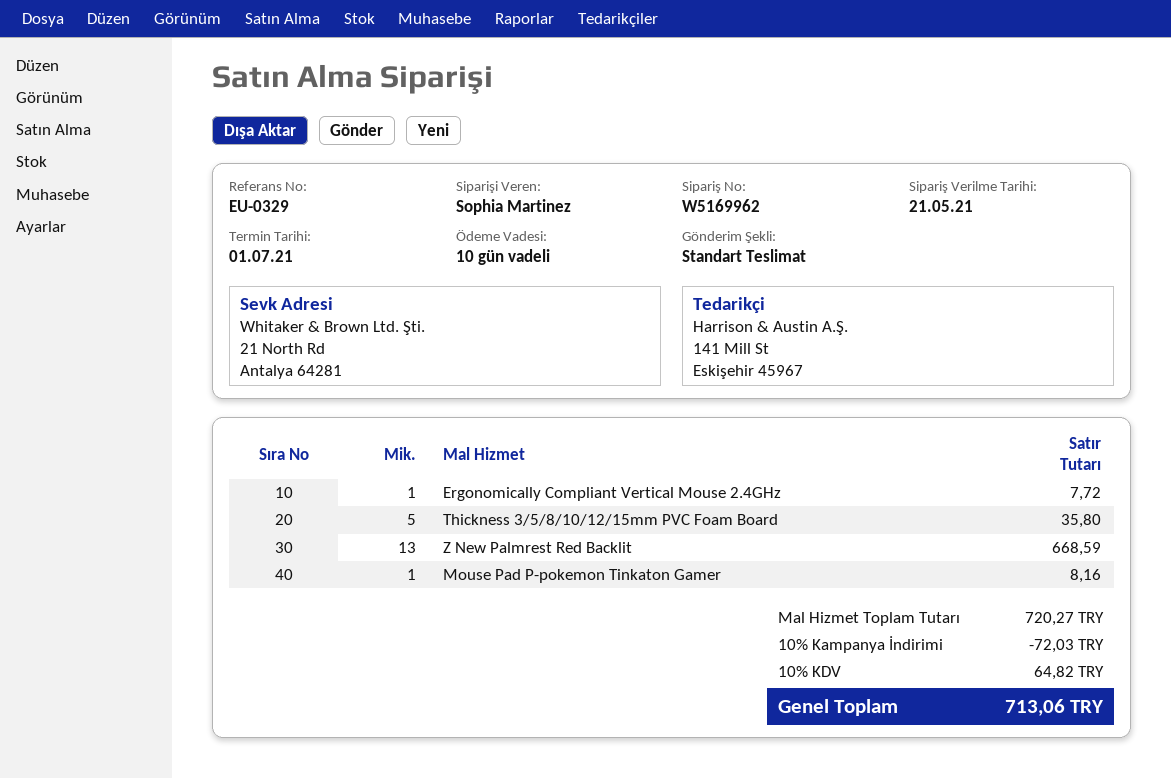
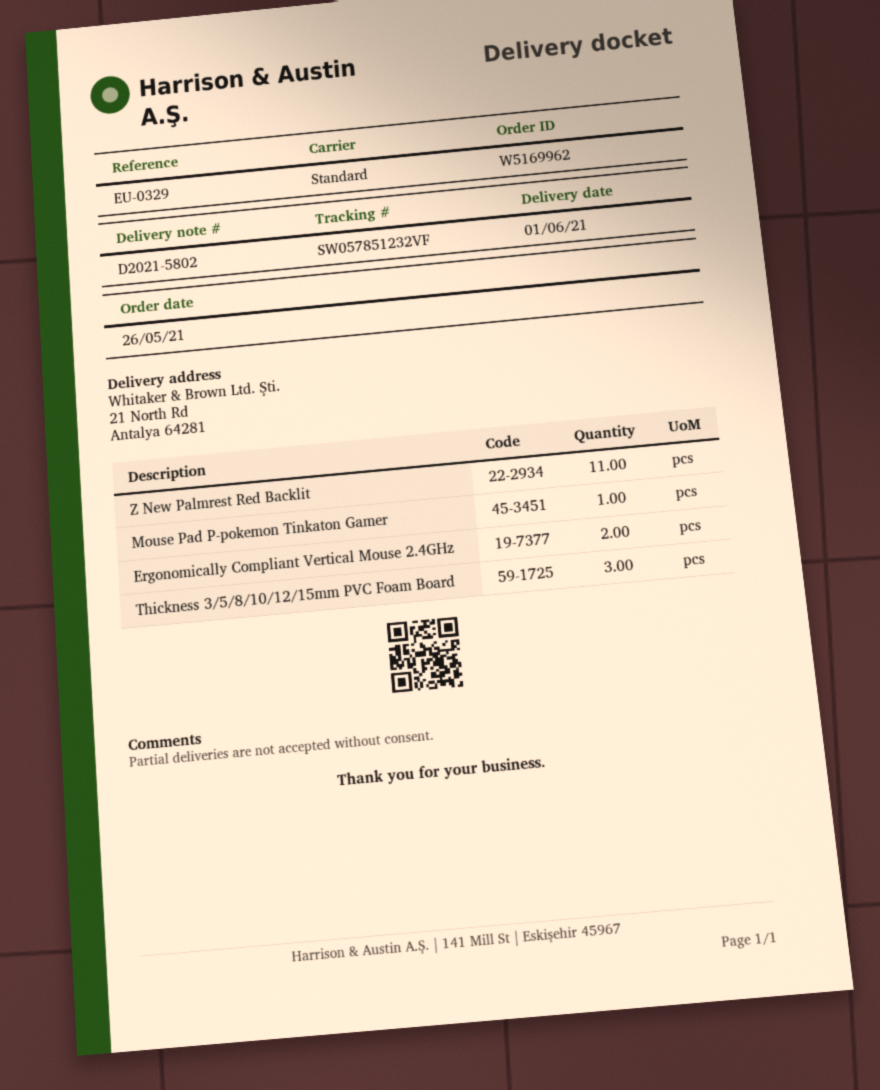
order date: 2021-05-21 -> 2021-05-26
delivery date: 2021-07-01 -> 2021-06-01
Ergonomically Compliant Vertical Mouse 2.4GHz: 1 -> 2
Thickness 3/5/8/10/12/15mm PVC Foam Board: 5 -> 3
Z New Palmrest Red Backlit: 13 -> 11

